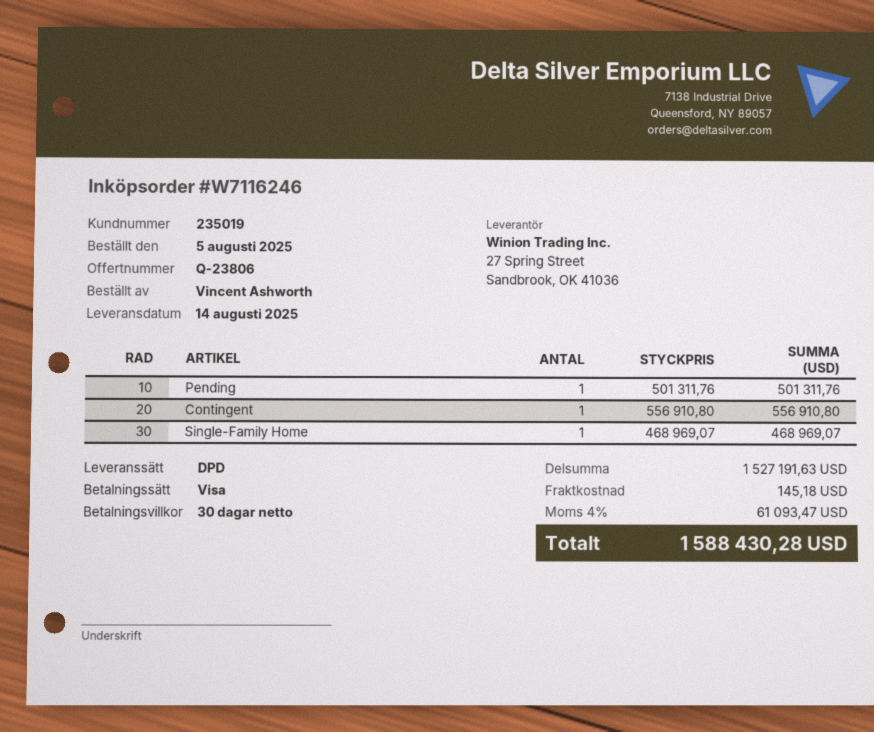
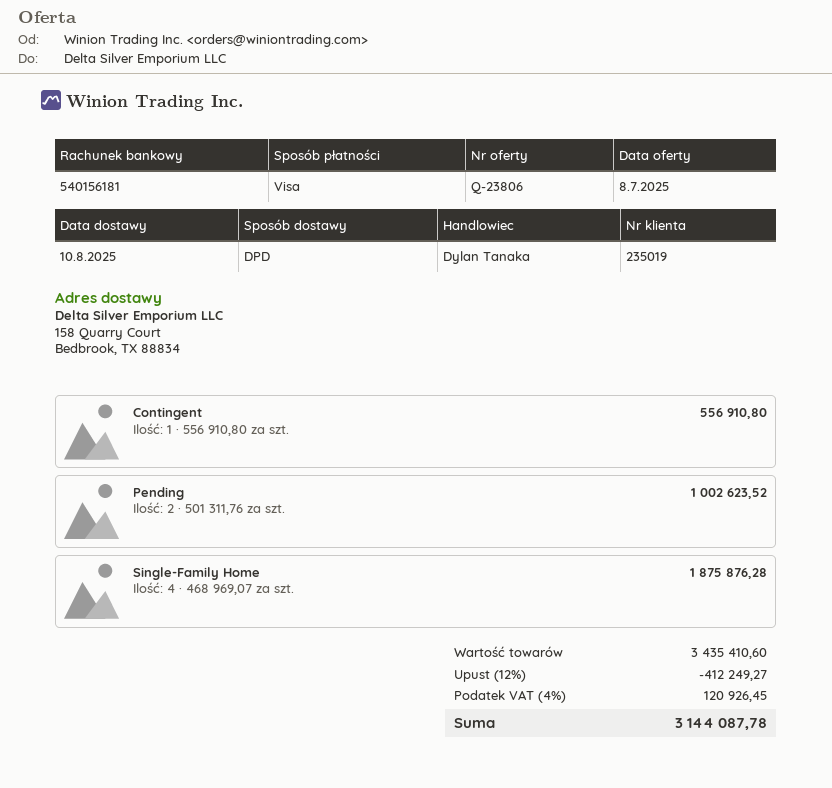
delivery date: 2025-08-14 -> 2025-08-10
Pending: 1 x 501311.76 = 501311.76 -> 2 x 501311.76 = 1002623.52
Single-Family Home: 1 x 468969.07 = 468969.07 -> 4 x 468969.07 = 1875876.28
subtotal: 1527191.63 -> 3435410.60
discount: none -> 12% = 412249.27
shipping: 145.18 -> none
tax: 4% = 61093.47 -> 4% = 120926.45
total: 1588430.28 -> 3144087.78

